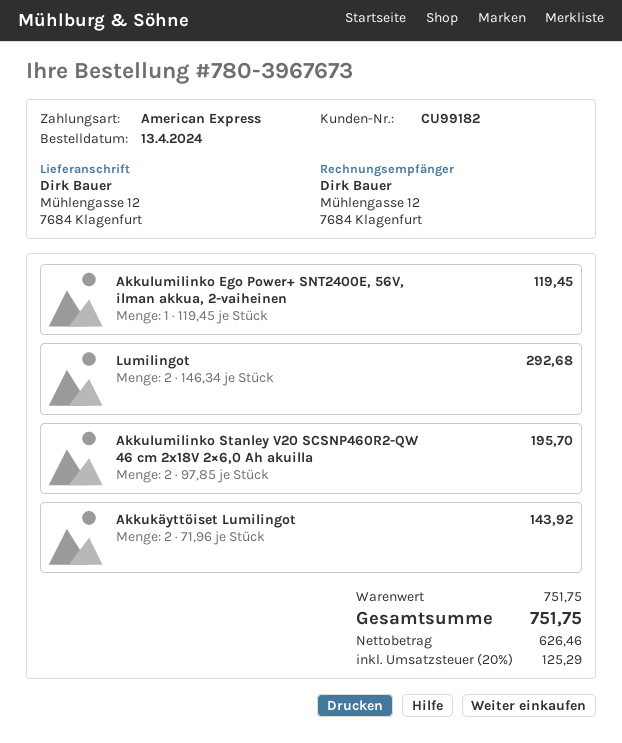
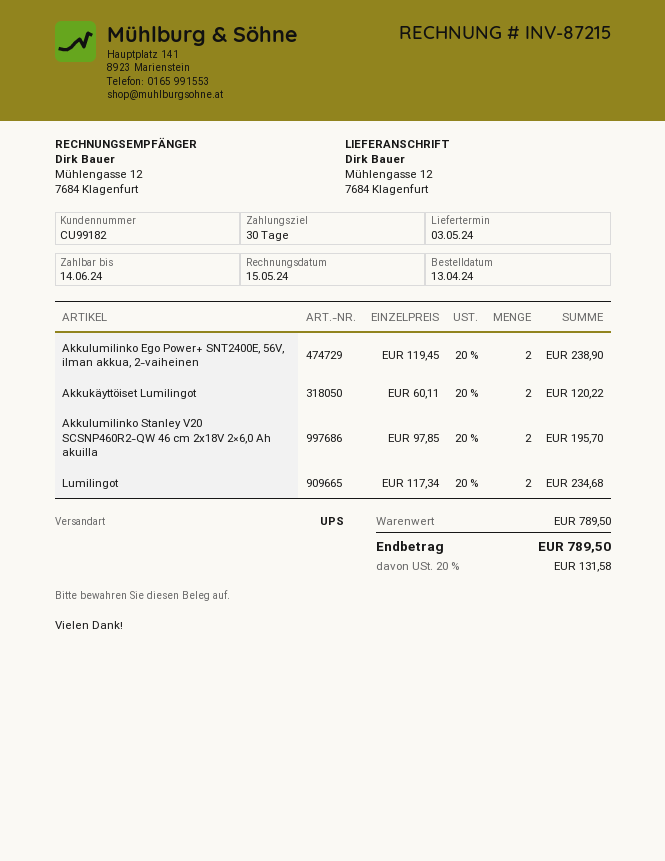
Akkulumilinko Ego Power+ SNT2400E, 56V, ilman akkua, 2-vaiheinen: 1 x 119.45 = 119.45 -> 2 x 119.45 = 238.90
Lumilingot: 2 x 146.34 = 292.68 -> 2 x 117.34 = 234.68
Akkukäyttöiset Lumilingot: 2 x 71.96 = 143.92 -> 2 x 60.11 = 120.22
subtotal: 751.75 -> 789.50
tax: 20% = 125.29 -> 20% = 131.58
total: 751.75 -> 789.50

